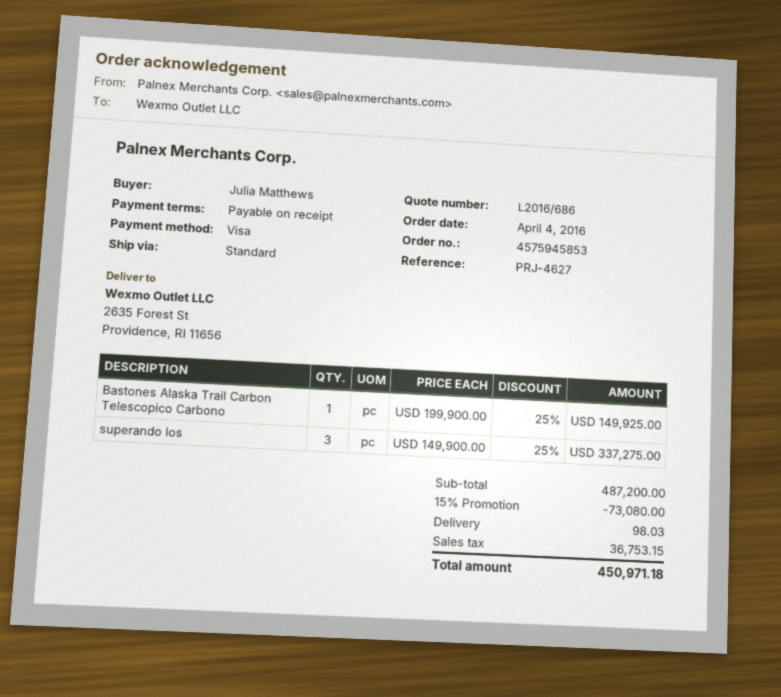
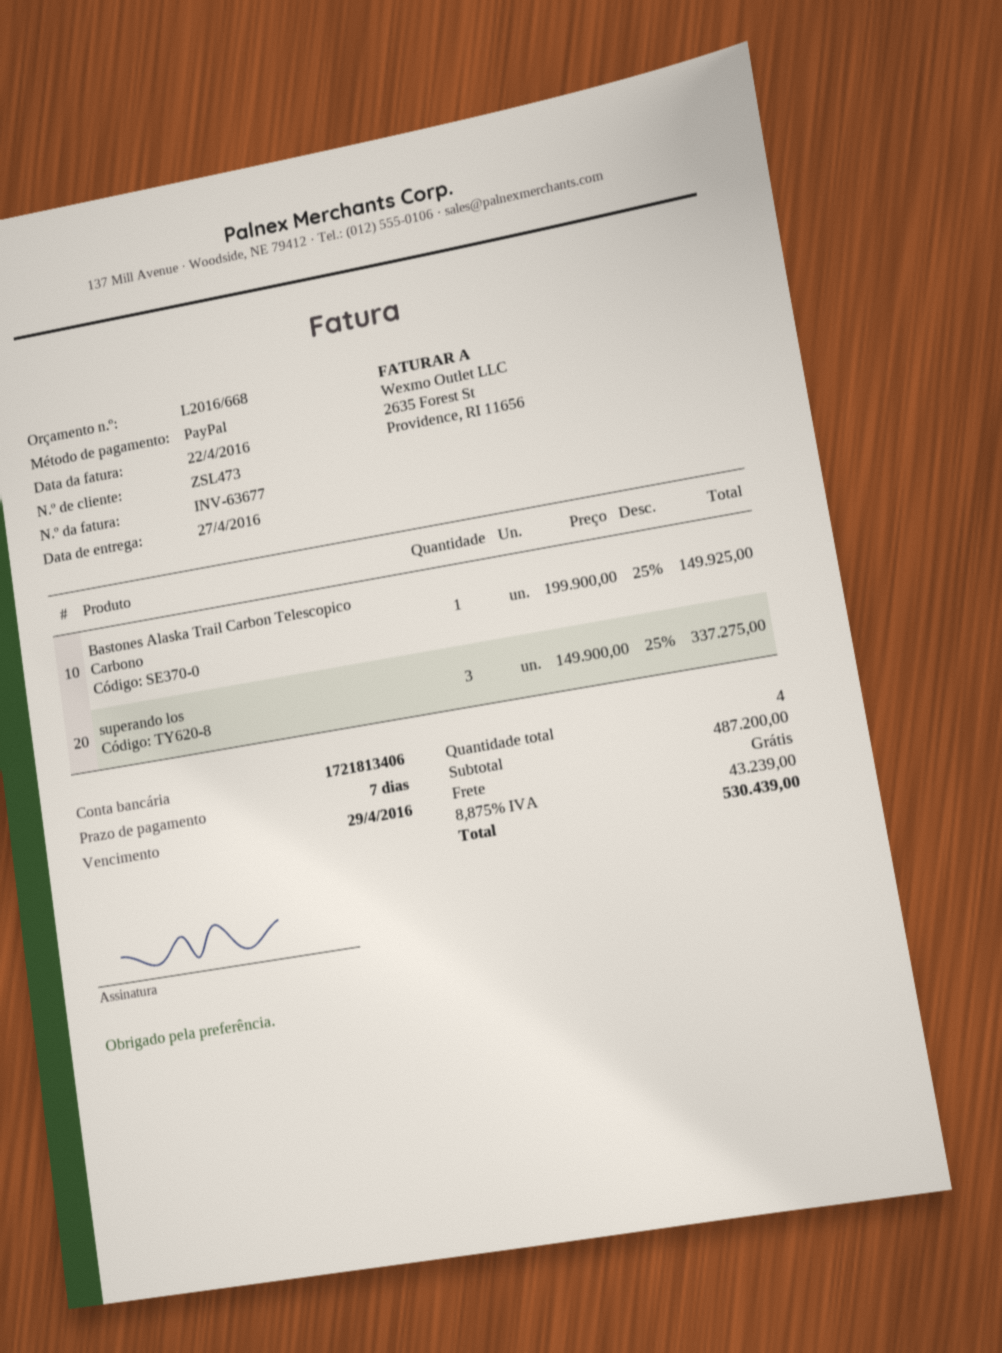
quote number: L2016/686 -> L2016/668
payment terms: on receipt -> 7 days
payment method: Visa -> PayPal
discount: 15% = 73080.00 -> none
shipping: 98.03 -> 0.00
tax: 36753.15 -> 43239.00
total: 450971.18 -> 530439.00

